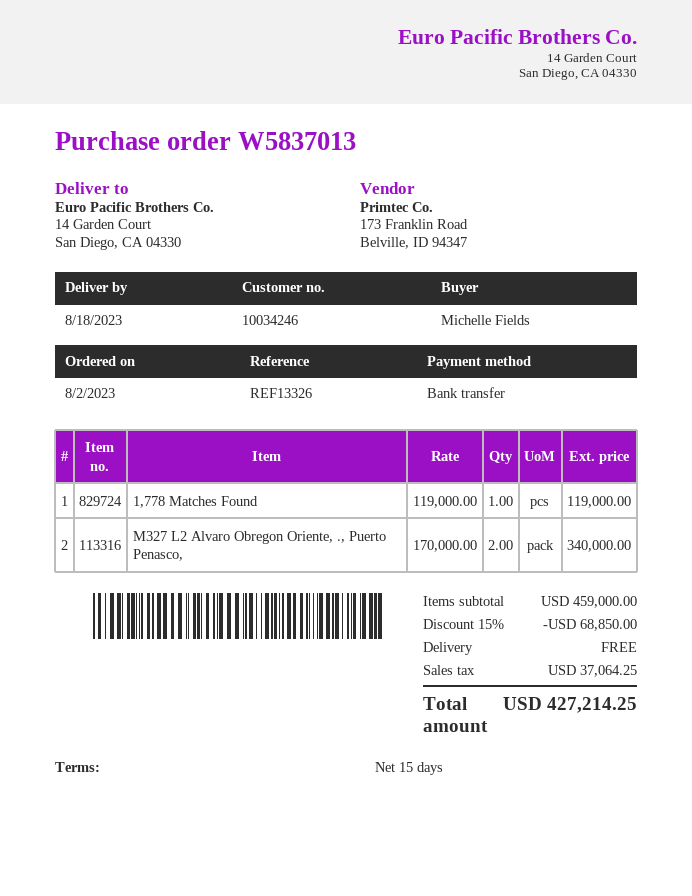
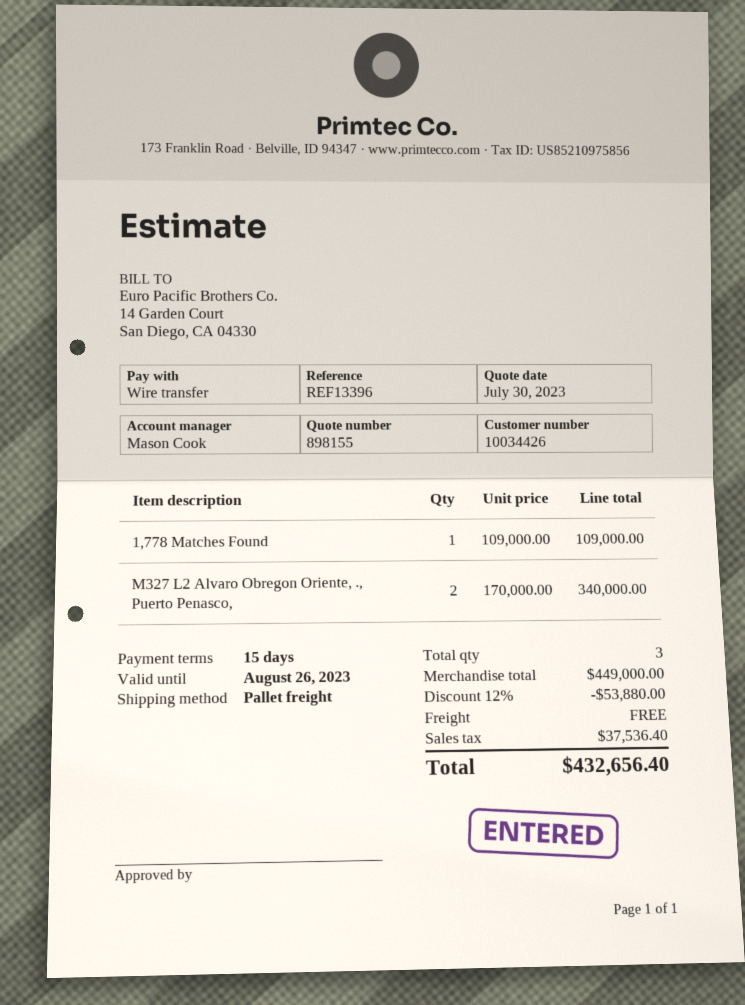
customer number: 10034246 -> 10034426
reference: REF13326 -> REF13396
1,778 Matches Found: 1 x 119000.00 = 119000.00 -> 1 x 109000.00 = 109000.00
subtotal: 459000.00 -> 449000.00
discount: 15% = 68850.00 -> 12% = 53880.00
tax: 37064.25 -> 37536.40
total: 427214.25 -> 432656.40

